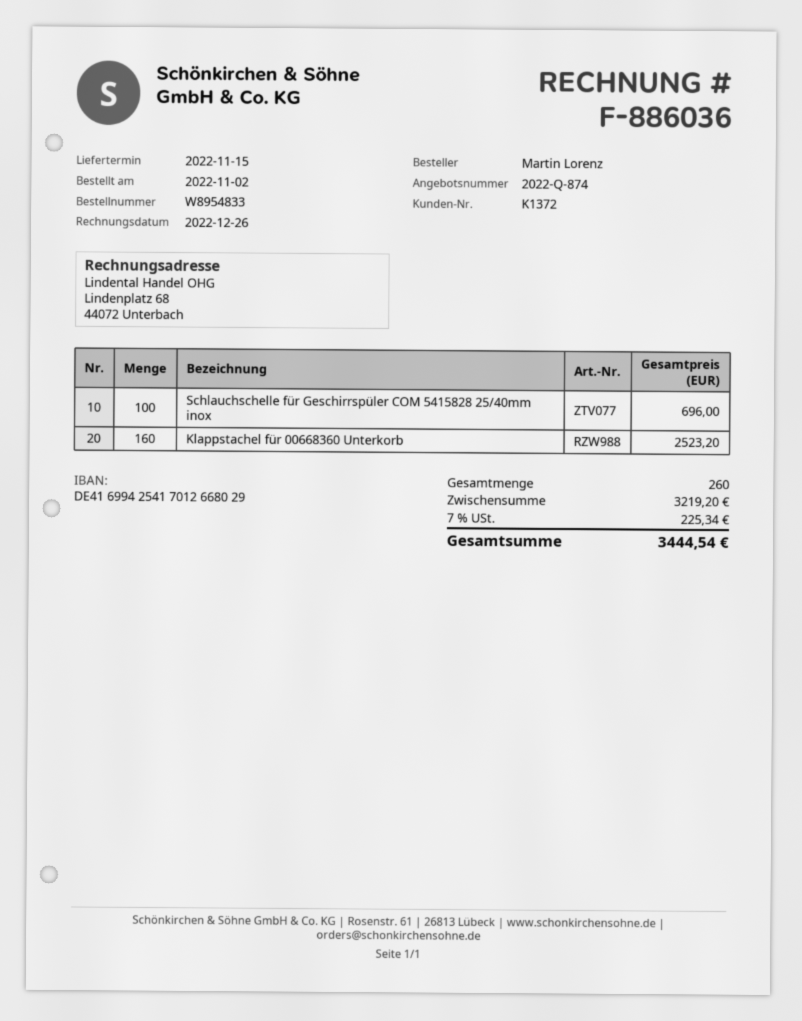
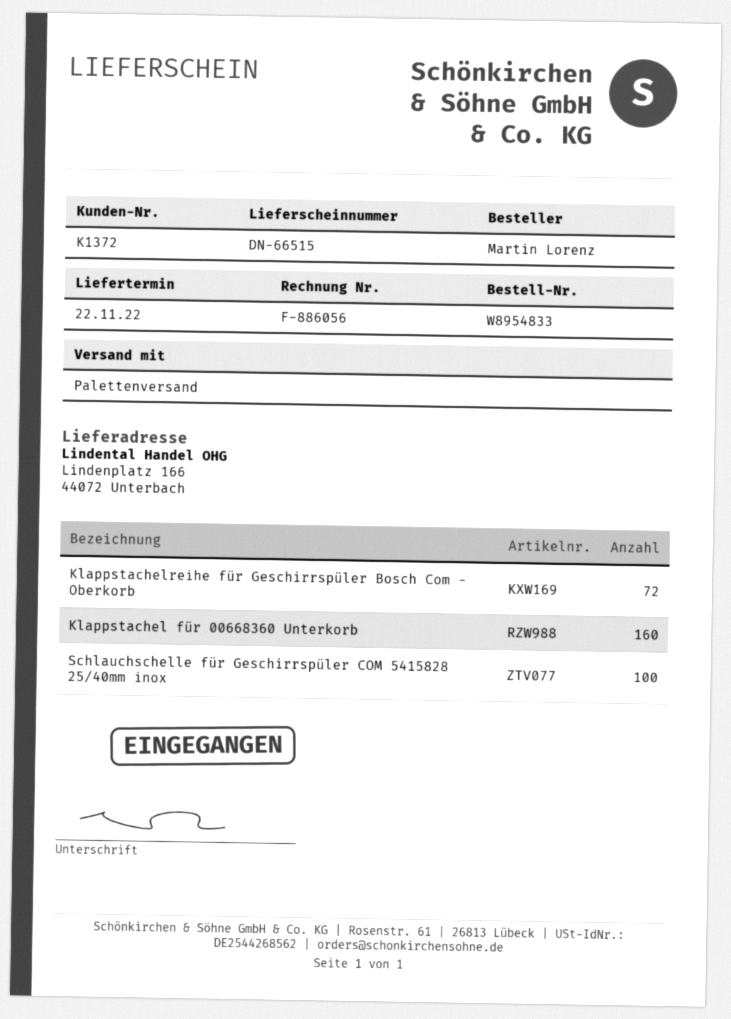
delivery date: 2022-11-15 -> 2022-11-22
invoice number: F-886036 -> F-886056
Klappstachelreihe für Geschirrspüler Bosch Com - Oberkorb: none -> 72

